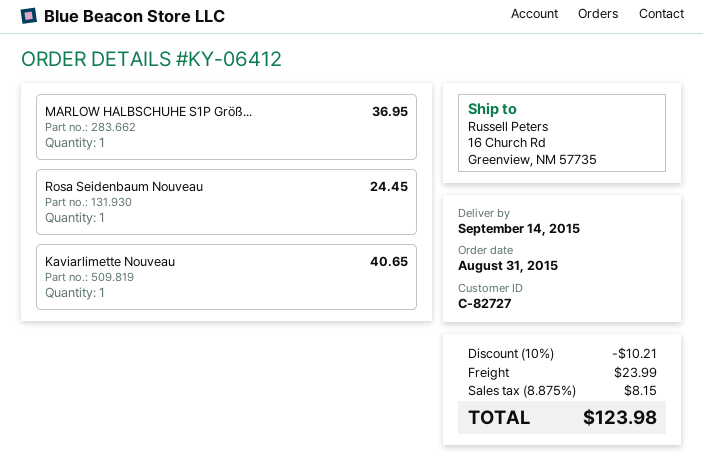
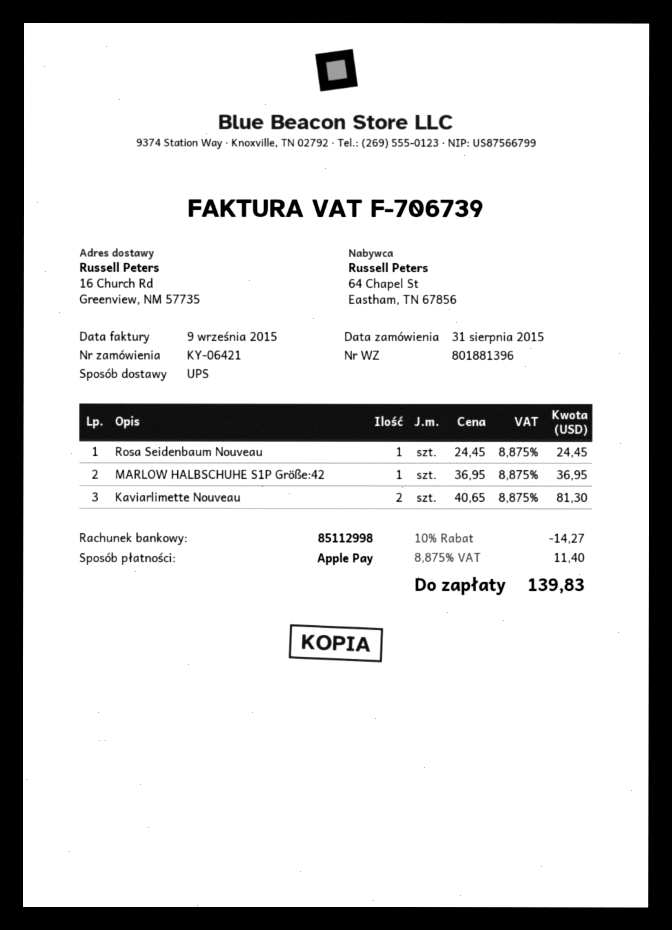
order number: KY-06412 -> KY-06421
Kaviarlimette Nouveau: 1 for 40.65 -> 2 for 81.30
discount: 10% = 10.21 -> 10% = 14.27
shipping: 23.99 -> none
tax: 8.875% = 8.15 -> 8.875% = 11.40
total: 123.98 -> 139.83

